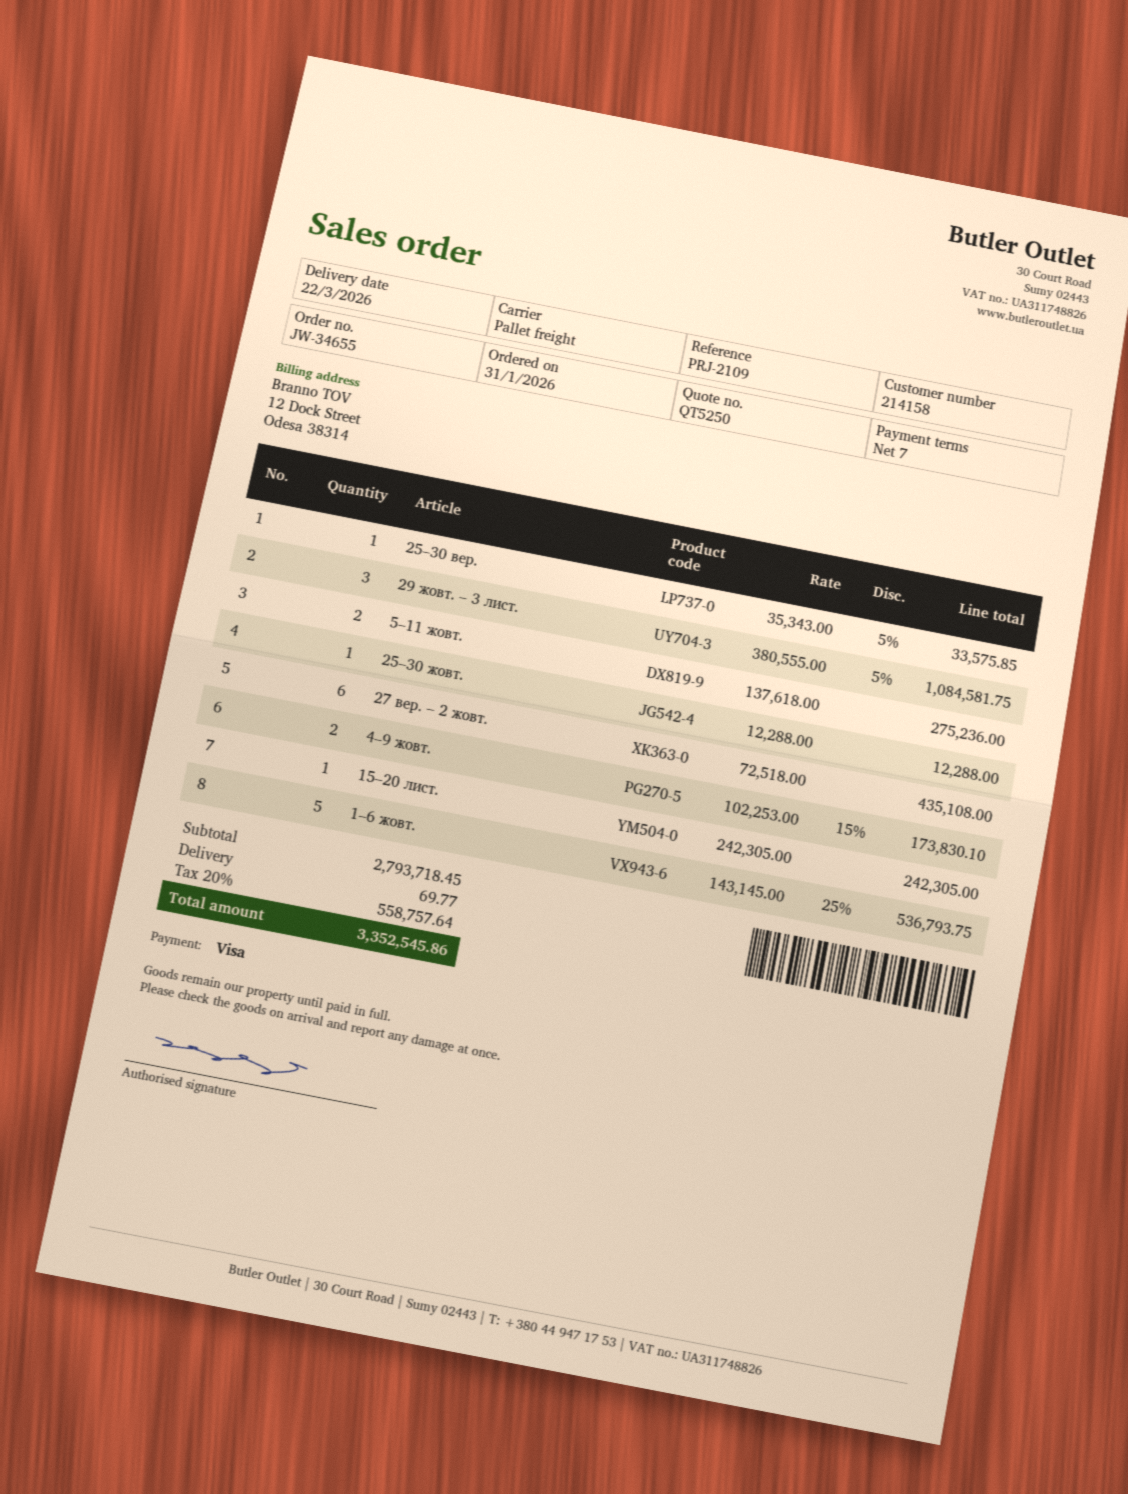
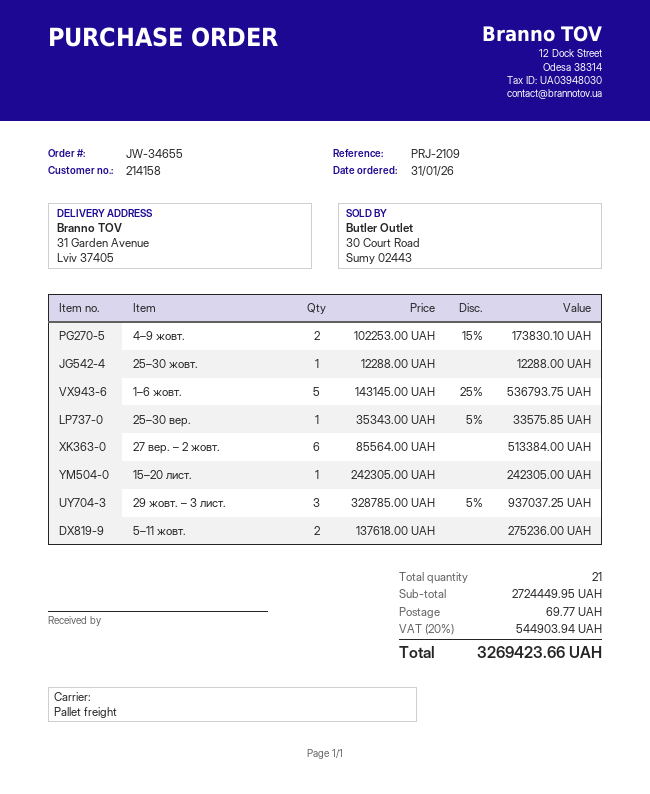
29 жовт. – 3 лист.: 3 x 380555.00 - 5% = 1084581.75 -> 3 x 328785.00 - 5% = 937037.25
27 вер. – 2 жовт.: 6 x 72518.00 = 435108.00 -> 6 x 85564.00 = 513384.00
subtotal: 2793718.45 -> 2724449.95
tax: 20% = 558757.64 -> 20% = 544903.94
total: 3352545.86 -> 3269423.66

